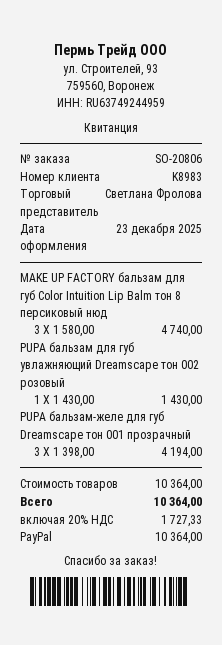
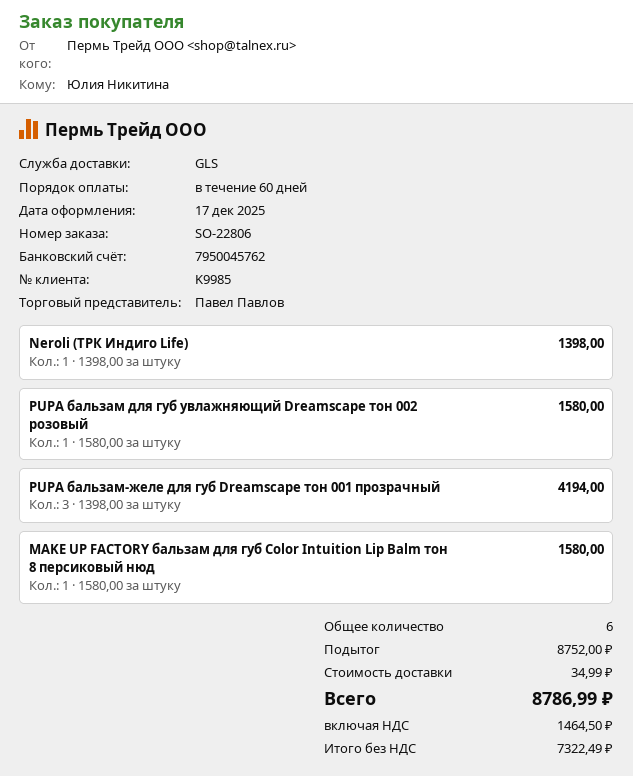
order number: SO-20806 -> SO-22806
order date: 2025-12-23 -> 2025-12-17
customer number: K8983 -> K9985
sales rep: Светлана Фролова -> Павел Павлов
MAKE UP FACTORY бальзам для губ Color Intuition Lip Balm тон 8 персиковый нюд: 3 x 1580.00 = 4740.00 -> 1 x 1580.00 = 1580.00
PUPA бальзам для губ увлажняющий Dreamscape тон 002 розовый: 1 x 1430.00 = 1430.00 -> 1 x 1580.00 = 1580.00
Neroli (ТРК Индиго Life): none -> 1 x 1398.00 = 1398.00
subtotal: 10364.00 -> 8752.00
shipping: none -> 34.99
tax: 1727.33 -> 1464.50
total: 10364.00 -> 8786.99

